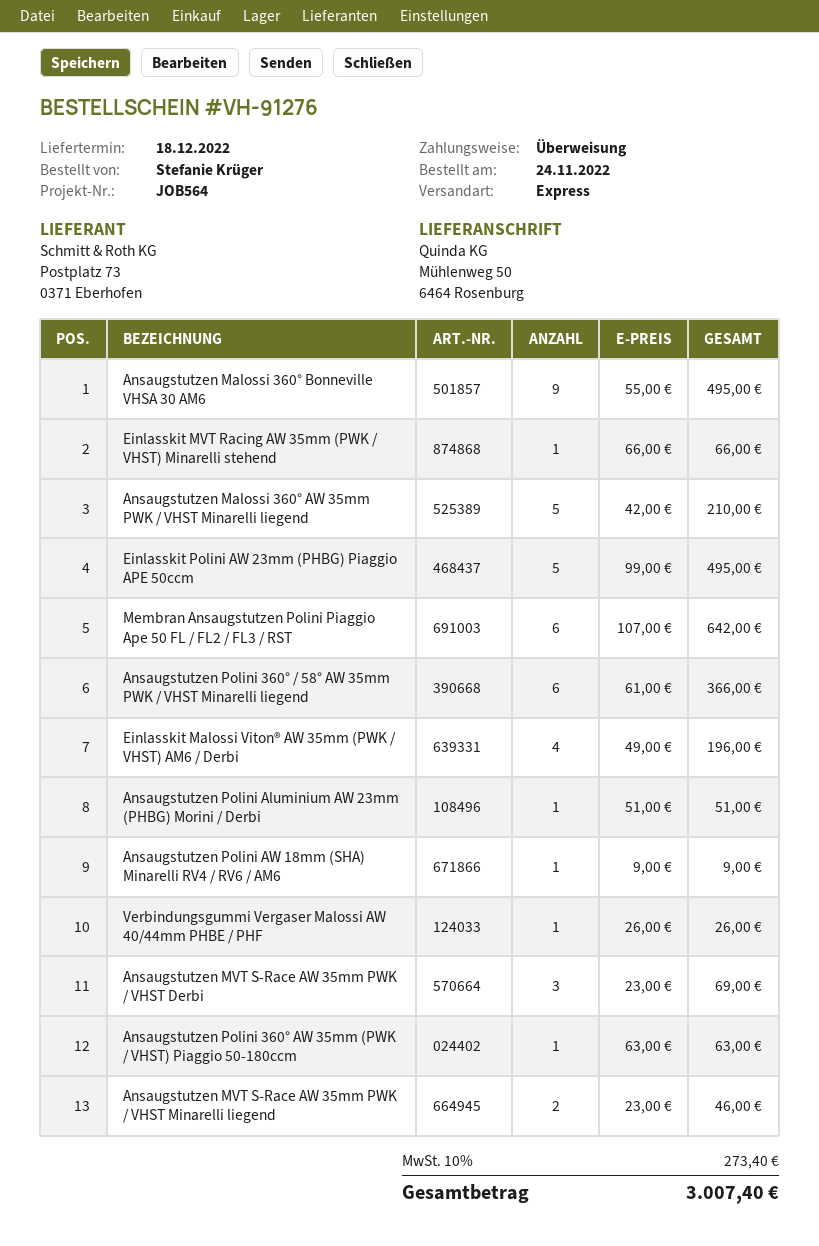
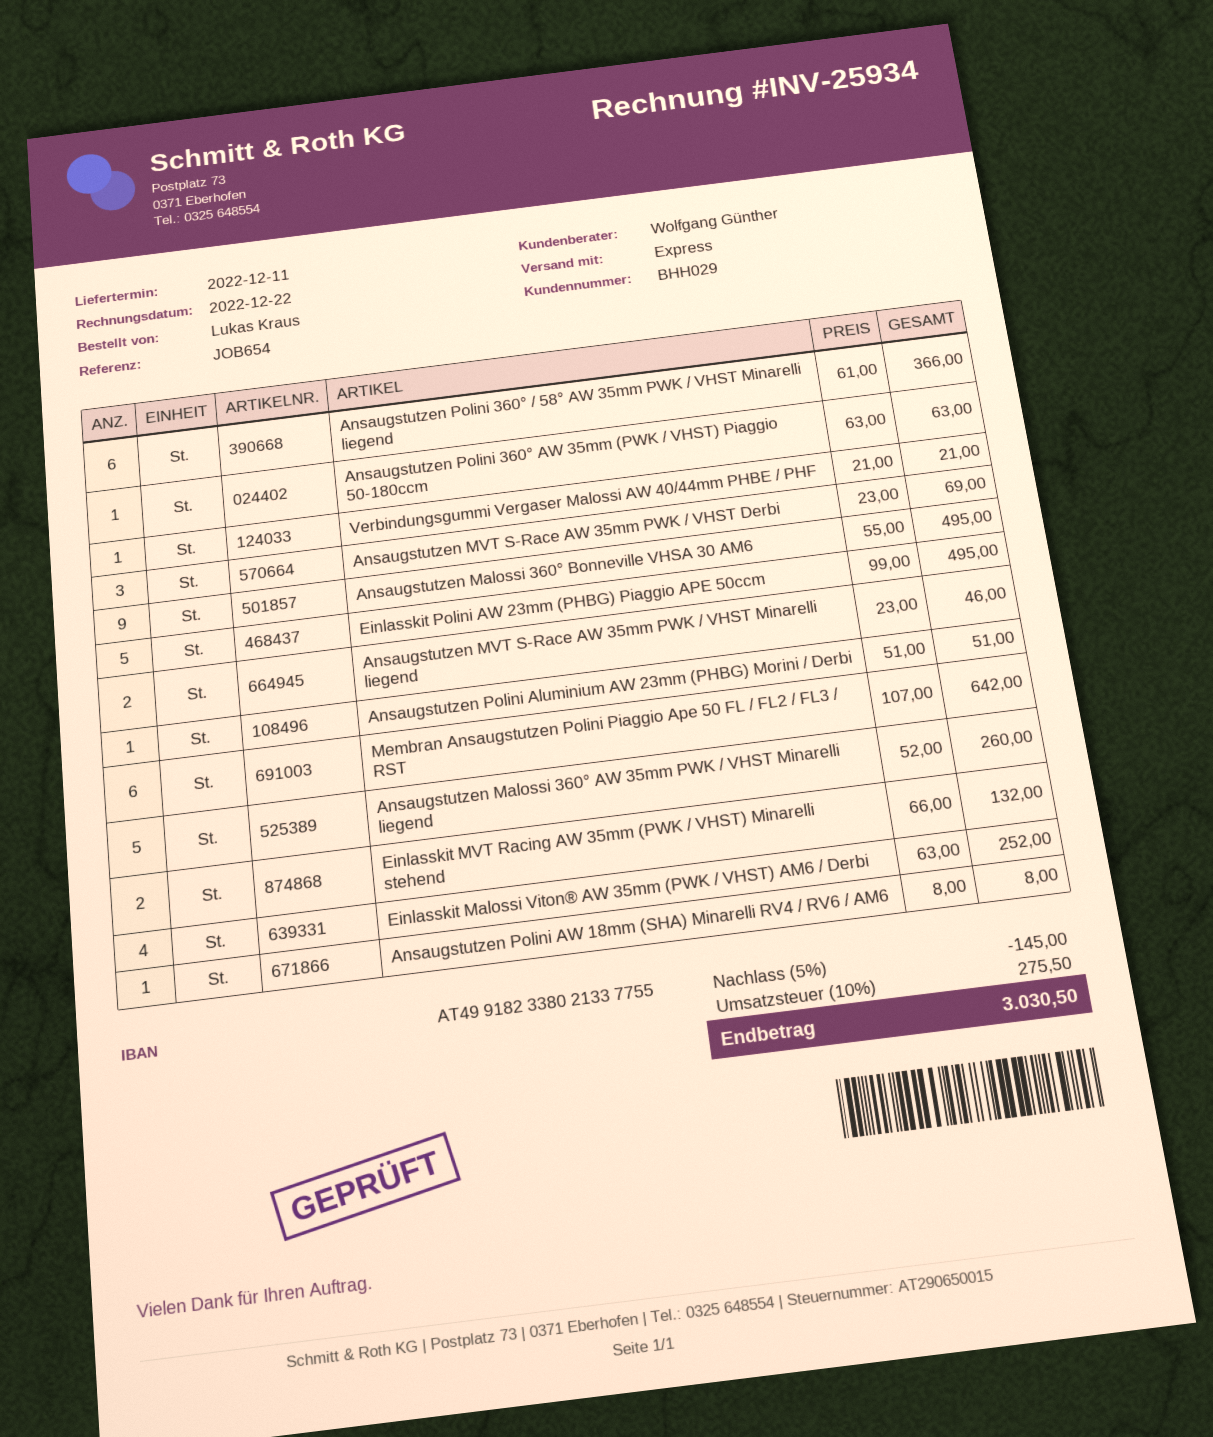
delivery date: 2022-12-18 -> 2022-12-11
reference: JOB564 -> JOB654
ordered by: Stefanie Krüger -> Lukas Kraus
Einlasskit MVT Racing AW 35mm (PWK / VHST) Minarelli stehend: 1 x 66.00 = 66.00 -> 2 x 66.00 = 132.00
Ansaugstutzen Malossi 360° AW 35mm PWK / VHST Minarelli liegend: 5 x 42.00 = 210.00 -> 5 x 52.00 = 260.00
Einlasskit Malossi Viton® AW 35mm (PWK / VHST) AM6 / Derbi: 4 x 49.00 = 196.00 -> 4 x 63.00 = 252.00
Ansaugstutzen Polini AW 18mm (SHA) Minarelli RV4 / RV6 / AM6: 1 x 9.00 = 9.00 -> 1 x 8.00 = 8.00
Verbindungsgummi Vergaser Malossi AW 40/44mm PHBE / PHF: 1 x 26.00 = 26.00 -> 1 x 21.00 = 21.00
discount: none -> 5% = 145.00
tax: 10% = 273.40 -> 10% = 275.50
total: 3007.40 -> 3030.50

